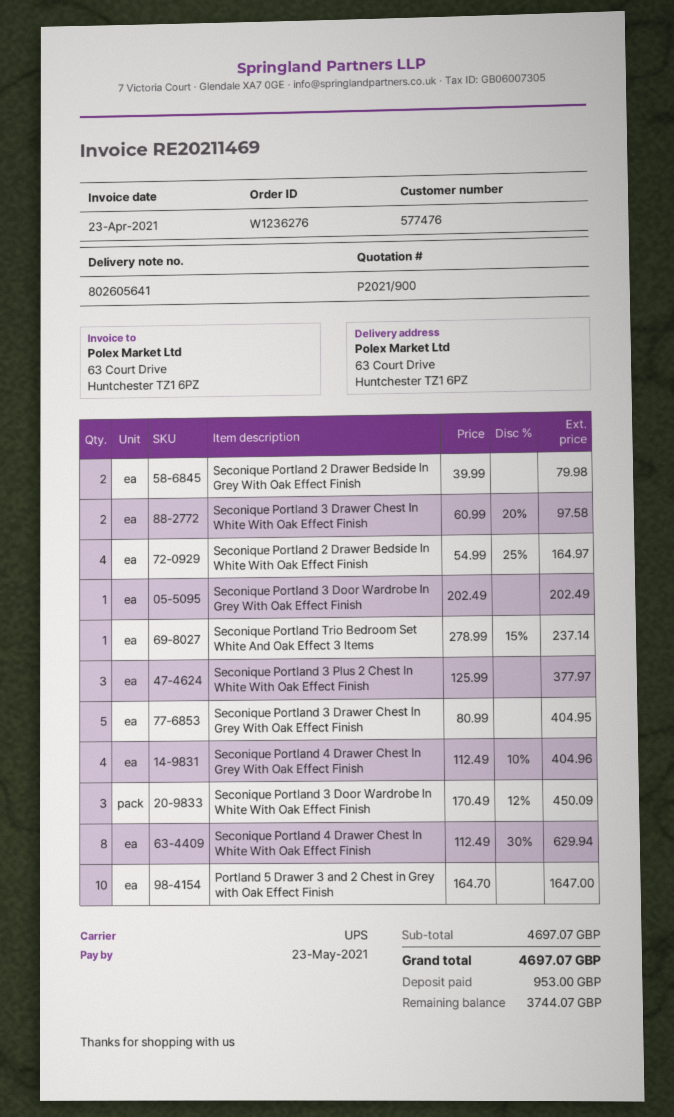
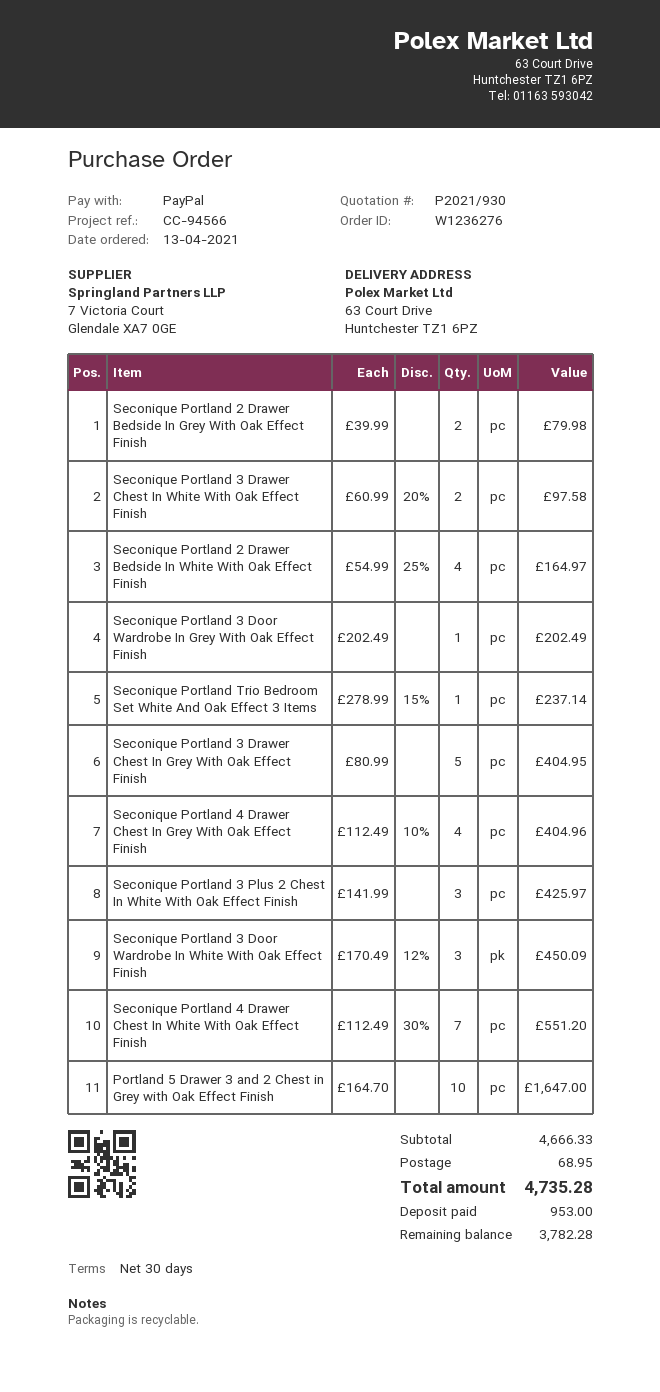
quote number: P2021/900 -> P2021/930
Seconique Portland 3 Plus 2 Chest In White With Oak Effect Finish: 3 x 125.99 = 377.97 -> 3 x 141.99 = 425.97
Seconique Portland 4 Drawer Chest In White With Oak Effect Finish: 8 x 112.49 - 30% = 629.94 -> 7 x 112.49 - 30% = 551.20
subtotal: 4697.07 -> 4666.33
shipping: none -> 68.95
total: 4697.07 -> 4735.28
balance: 3744.07 -> 3782.28

